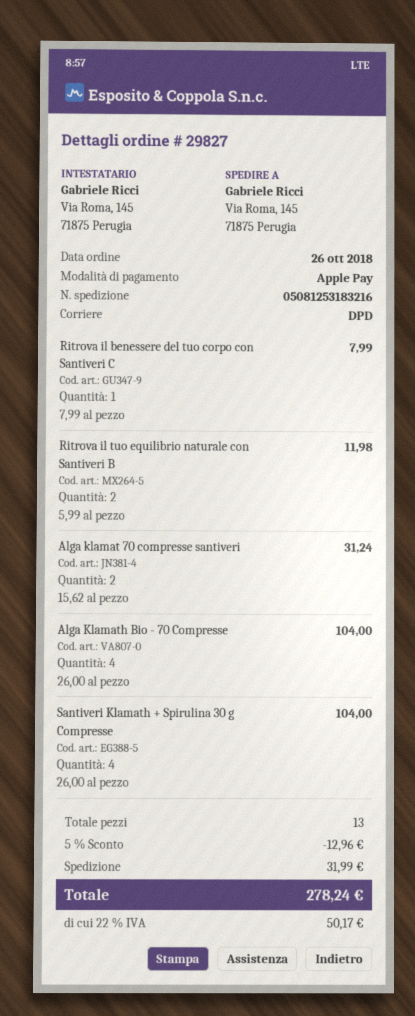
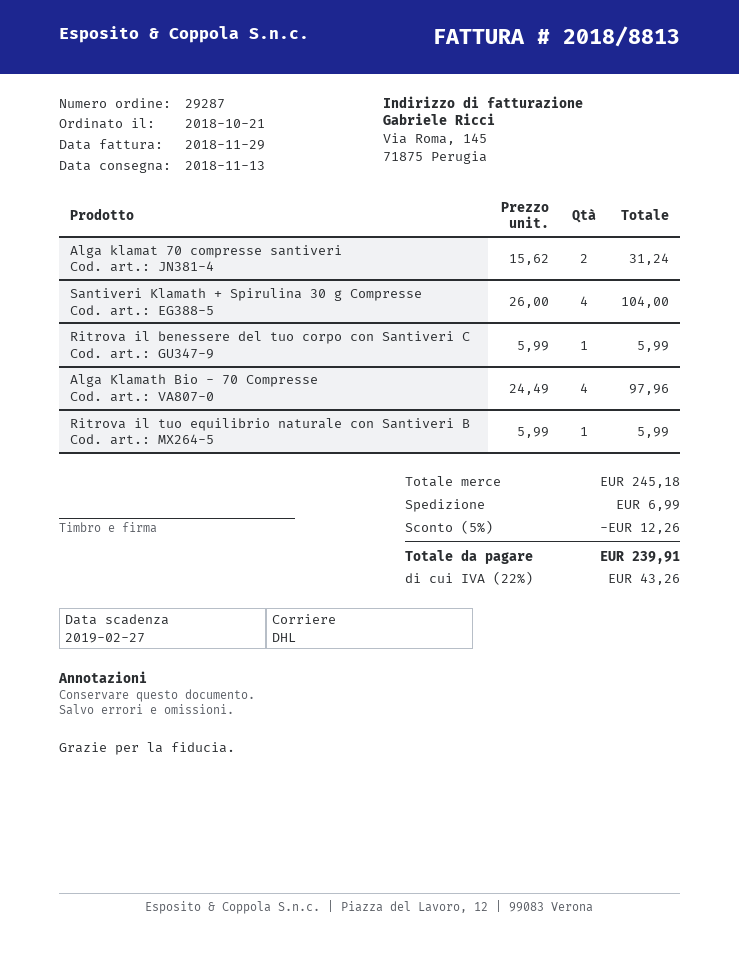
order number: 29827 -> 29287
order date: 2018-10-26 -> 2018-10-21
shipping method: DPD -> DHL
Ritrova il benessere del tuo corpo con Santiveri C: 1 x 7.99 = 7.99 -> 1 x 5.99 = 5.99
Ritrova il tuo equilibrio naturale con Santiveri B: 2 x 5.99 = 11.98 -> 1 x 5.99 = 5.99
Alga Klamath Bio - 70 Compresse: 4 x 26.00 = 104.00 -> 4 x 24.49 = 97.96
discount: 5% = 12.96 -> 5% = 12.26
shipping: 31.99 -> 6.99
tax: 22% = 50.17 -> 22% = 43.26
total: 278.24 -> 239.91

